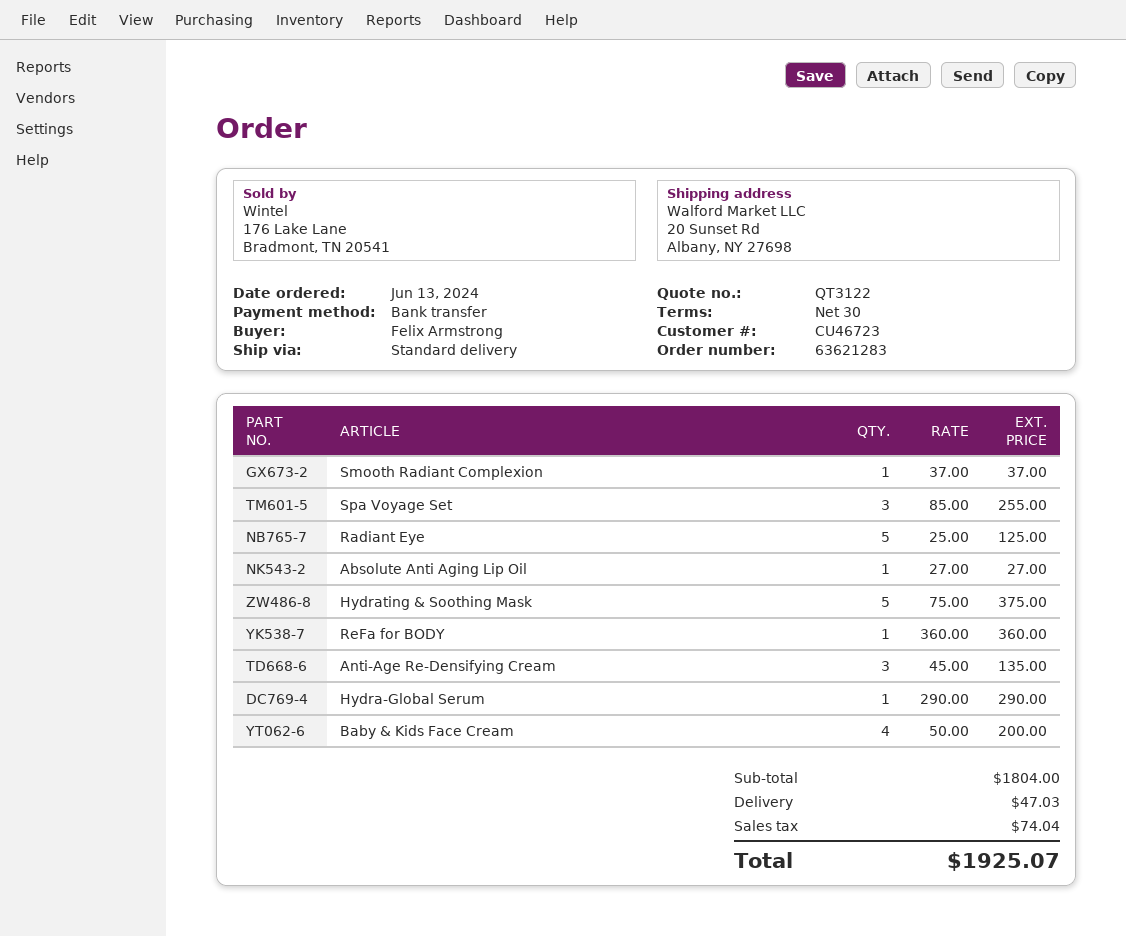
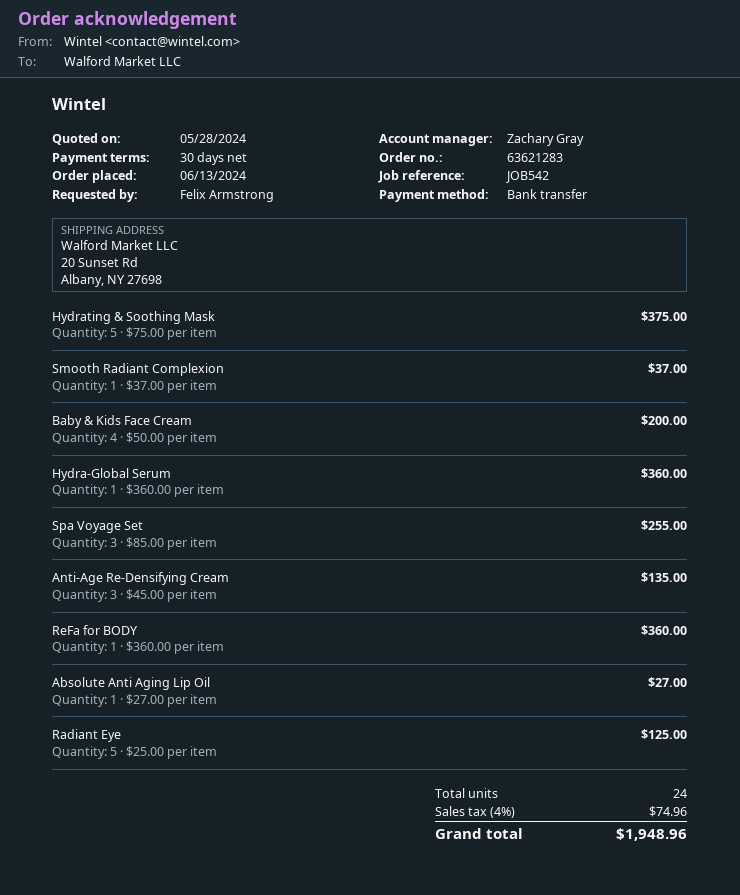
Hydra-Global Serum: 1 x 290.00 = 290.00 -> 1 x 360.00 = 360.00
shipping: 47.03 -> none
tax: 74.04 -> 74.96
total: 1925.07 -> 1948.96

